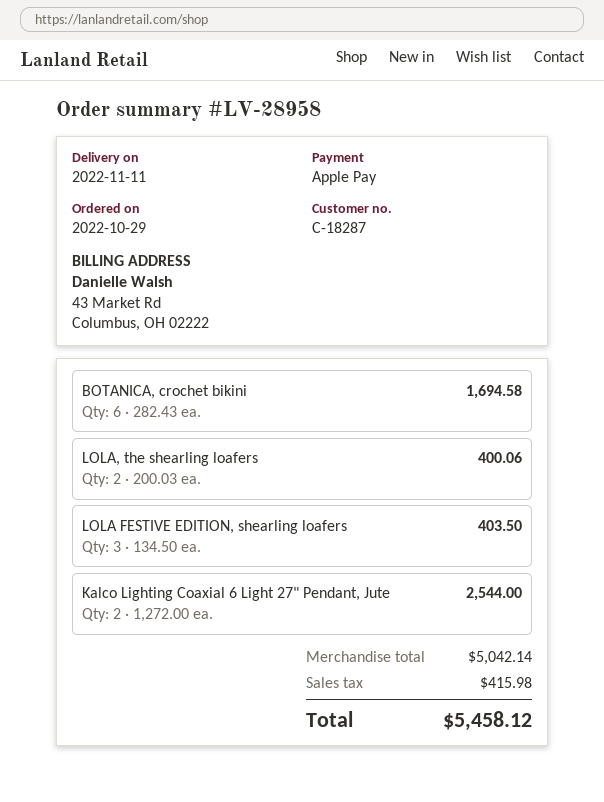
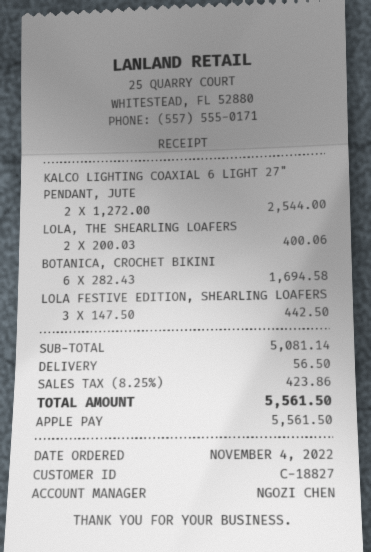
order date: 2022-10-29 -> 2022-11-04
customer number: C-18287 -> C-18827
LOLA FESTIVE EDITION, shearling loafers: 3 x 134.50 = 403.50 -> 3 x 147.50 = 442.50
subtotal: 5042.14 -> 5081.14
shipping: none -> 56.50
tax: 415.98 -> 423.86
total: 5458.12 -> 5561.50

